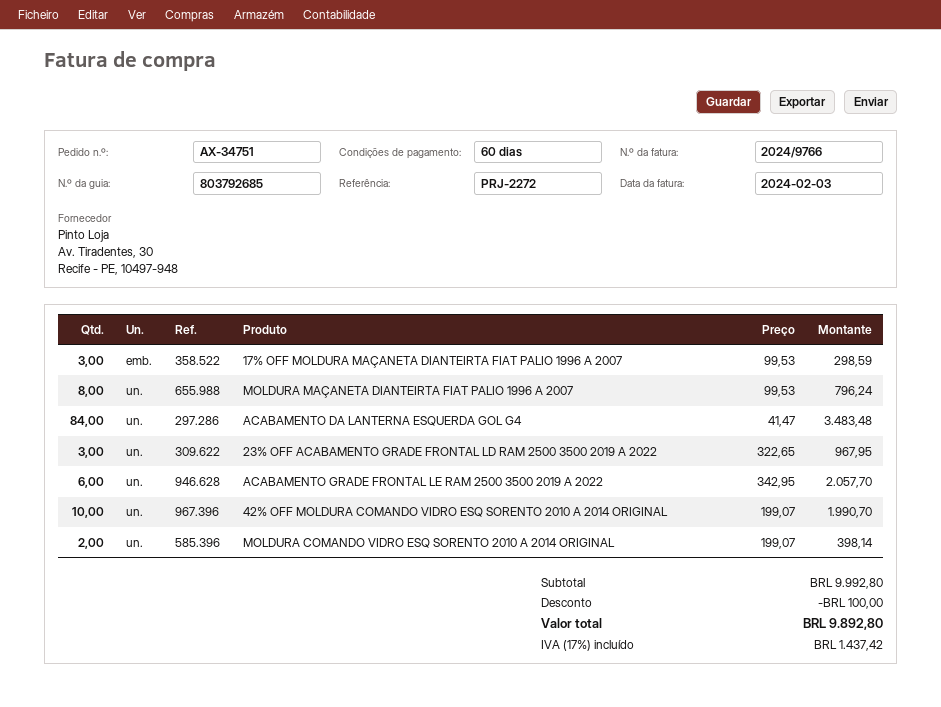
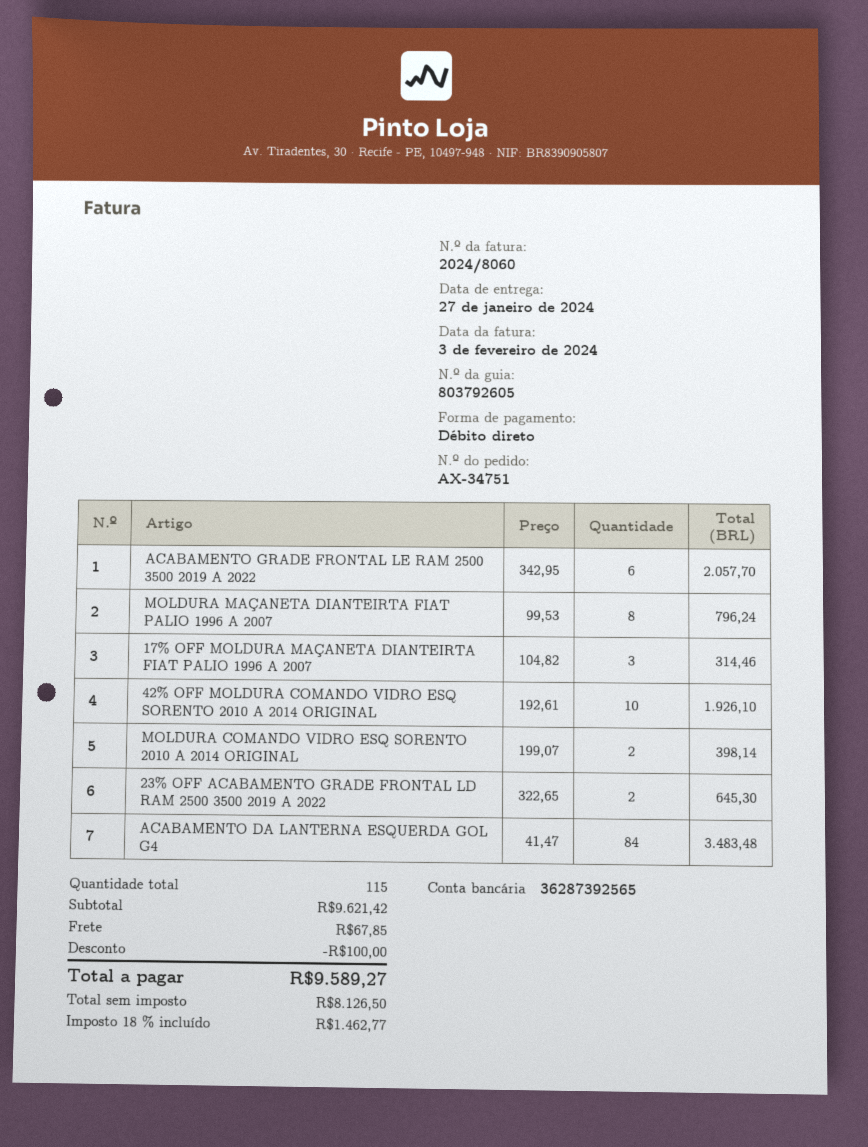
delivery note number: 803792685 -> 803792605
invoice number: 2024/9766 -> 2024/8060
17% OFF MOLDURA MAÇANETA DIANTEIRTA FIAT PALIO 1996 A 2007: 3 x 99.53 = 298.59 -> 3 x 104.82 = 314.46
23% OFF ACABAMENTO GRADE FRONTAL LD RAM 2500 3500 2019 A 2022: 3 x 322.65 = 967.95 -> 2 x 322.65 = 645.30
42% OFF MOLDURA COMANDO VIDRO ESQ SORENTO 2010 A 2014 ORIGINAL: 10 x 199.07 = 1990.70 -> 10 x 192.61 = 1926.10
subtotal: 9992.80 -> 9621.42
shipping: none -> 67.85
tax: 17% = 1437.42 -> 18% = 1462.77
total: 9892.80 -> 9589.27

